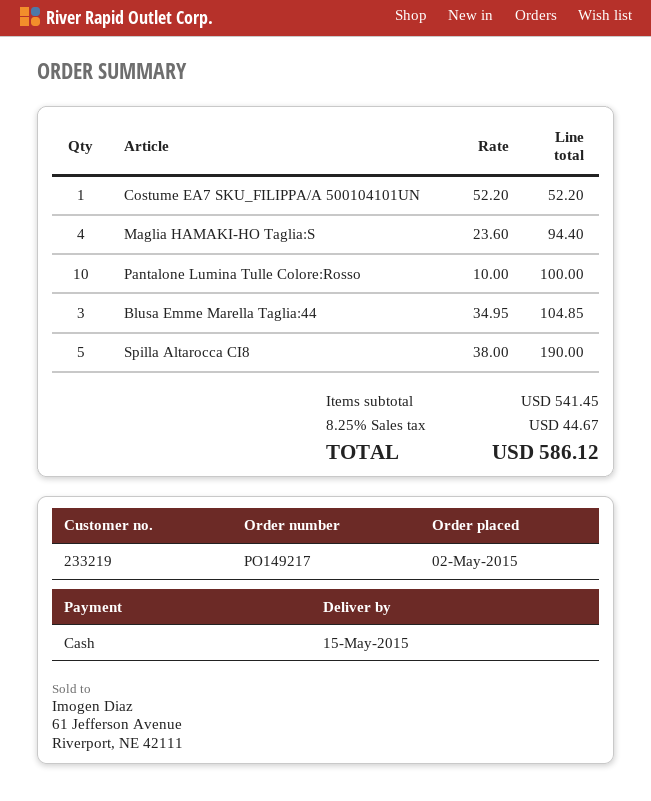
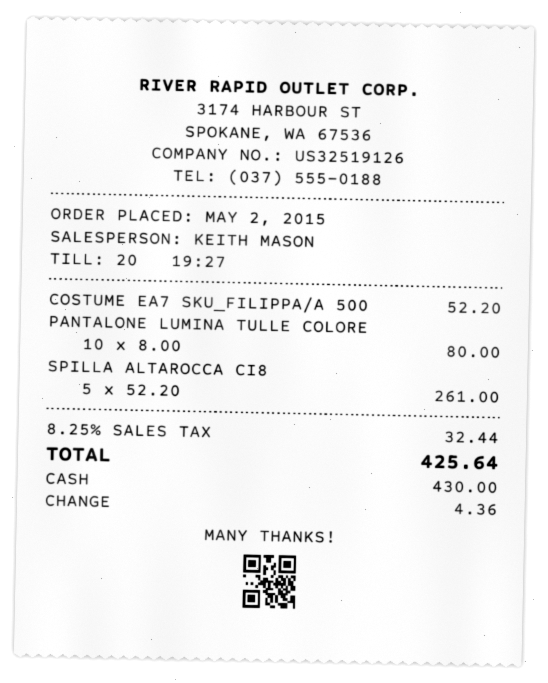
Maglia HAMAKI-HO Taglia:S: 4 x 23.60 = 94.40 -> none
Pantalone Lumina Tulle Colore:Rosso: 10 x 10.00 = 100.00 -> 10 x 8.00 = 80.00
Blusa Emme Marella Taglia:44: 3 x 34.95 = 104.85 -> none
Spilla Altarocca CI8: 5 x 38.00 = 190.00 -> 5 x 52.20 = 261.00
tax: 8.25% = 44.67 -> 8.25% = 32.44
total: 586.12 -> 425.64

